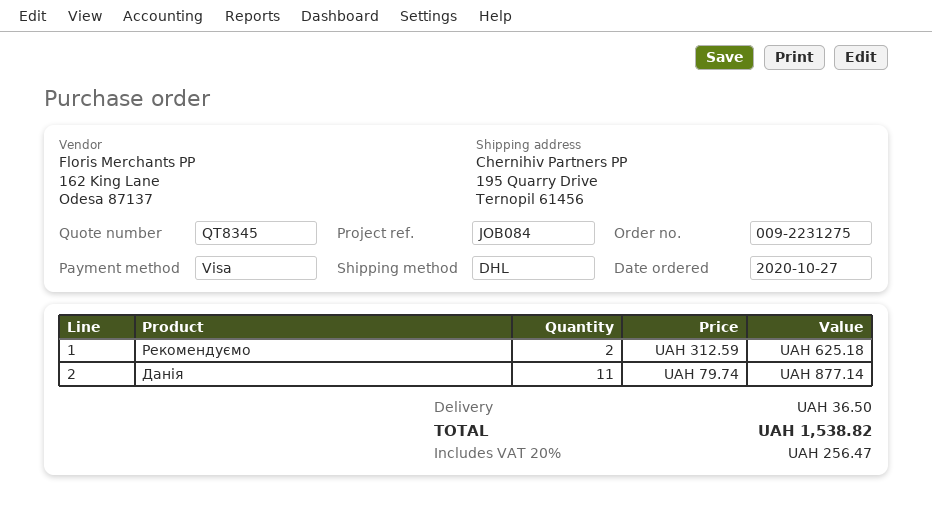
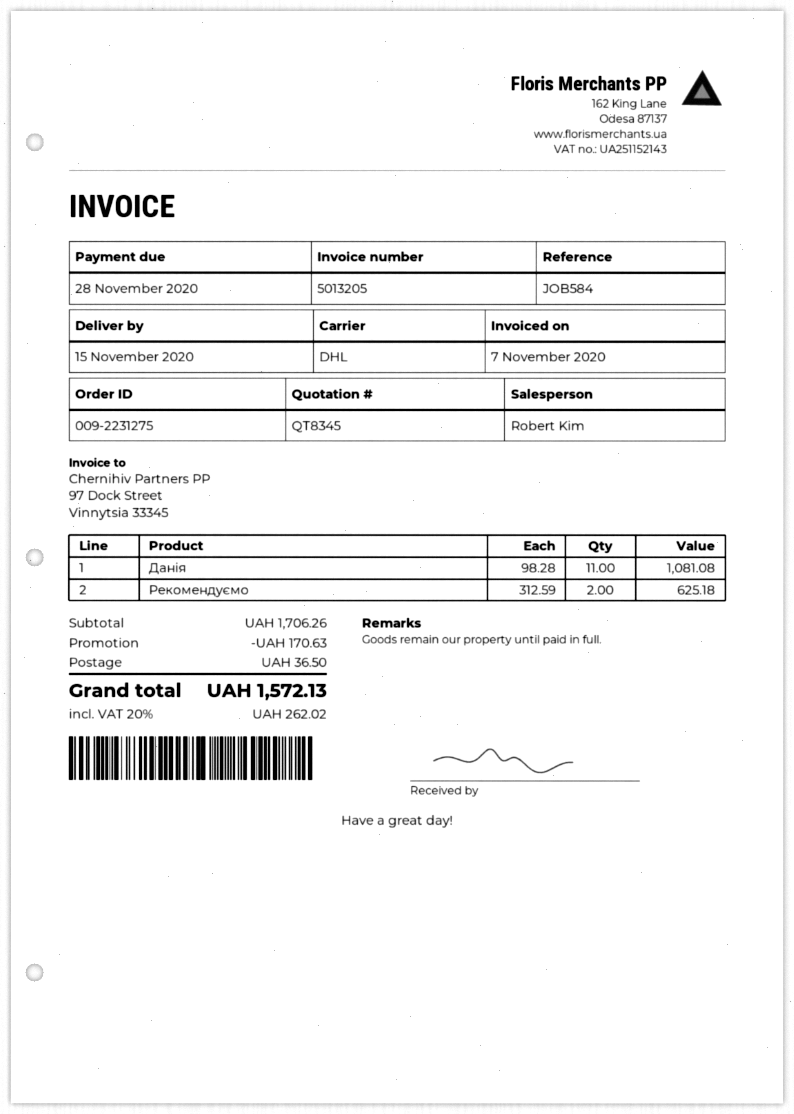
reference: JOB084 -> JOB584
Данія: 11 x 79.74 = 877.14 -> 11 x 98.28 = 1081.08
discount: none -> 170.63
tax: 20% = 256.47 -> 20% = 262.02
total: 1538.82 -> 1572.13

